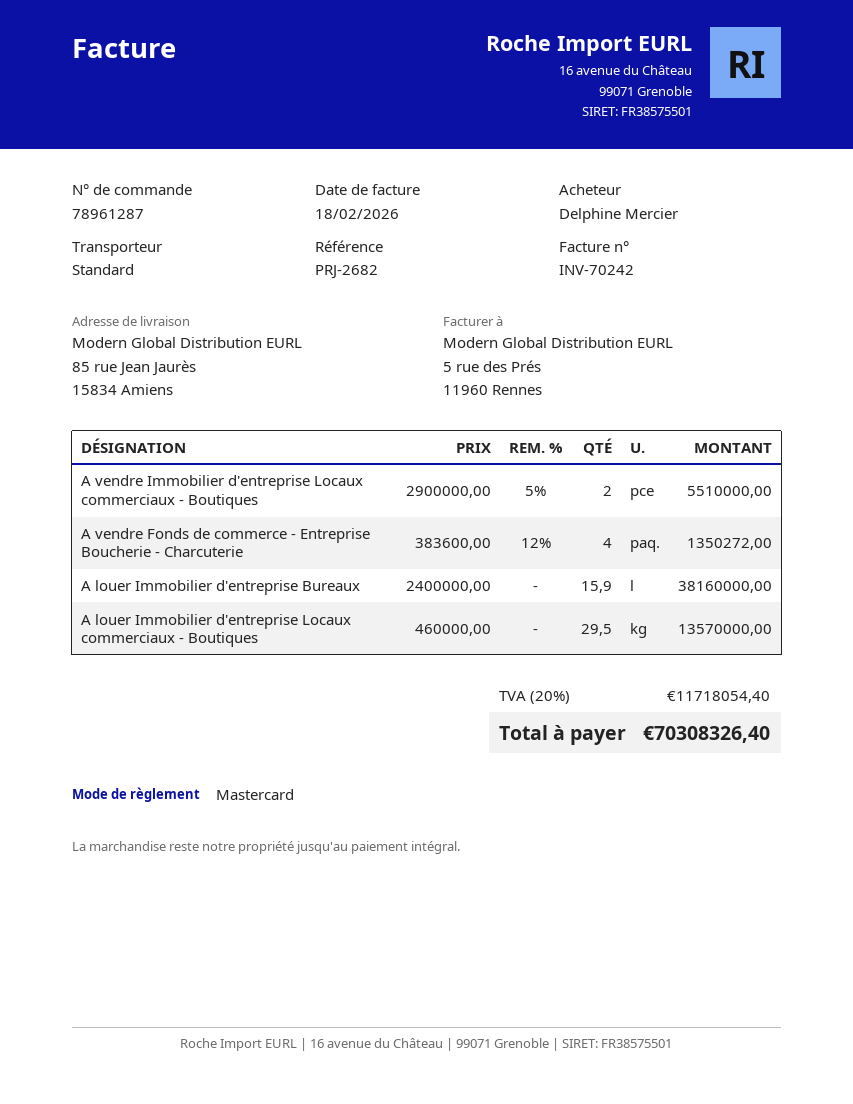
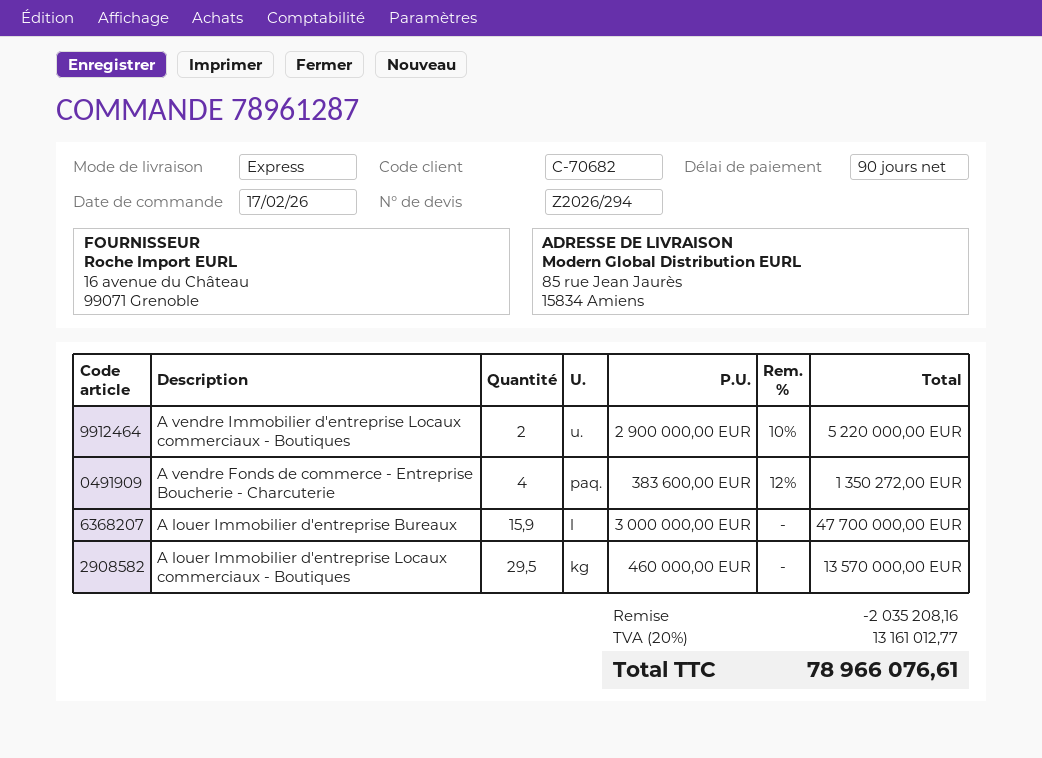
shipping method: standard -> express
A vendre Immobilier d'entreprise Locaux commerciaux - Boutiques: 2 x 2900000.00 - 5% = 5510000.00 -> 2 x 2900000.00 - 10% = 5220000.00
A louer Immobilier d'entreprise Bureaux: 15.9 x 2400000.00 = 38160000.00 -> 15.9 x 3000000.00 = 47700000.00
discount: none -> 2035208.16
tax: 20% = 11718054.40 -> 20% = 13161012.77
total: 70308326.40 -> 78966076.61

